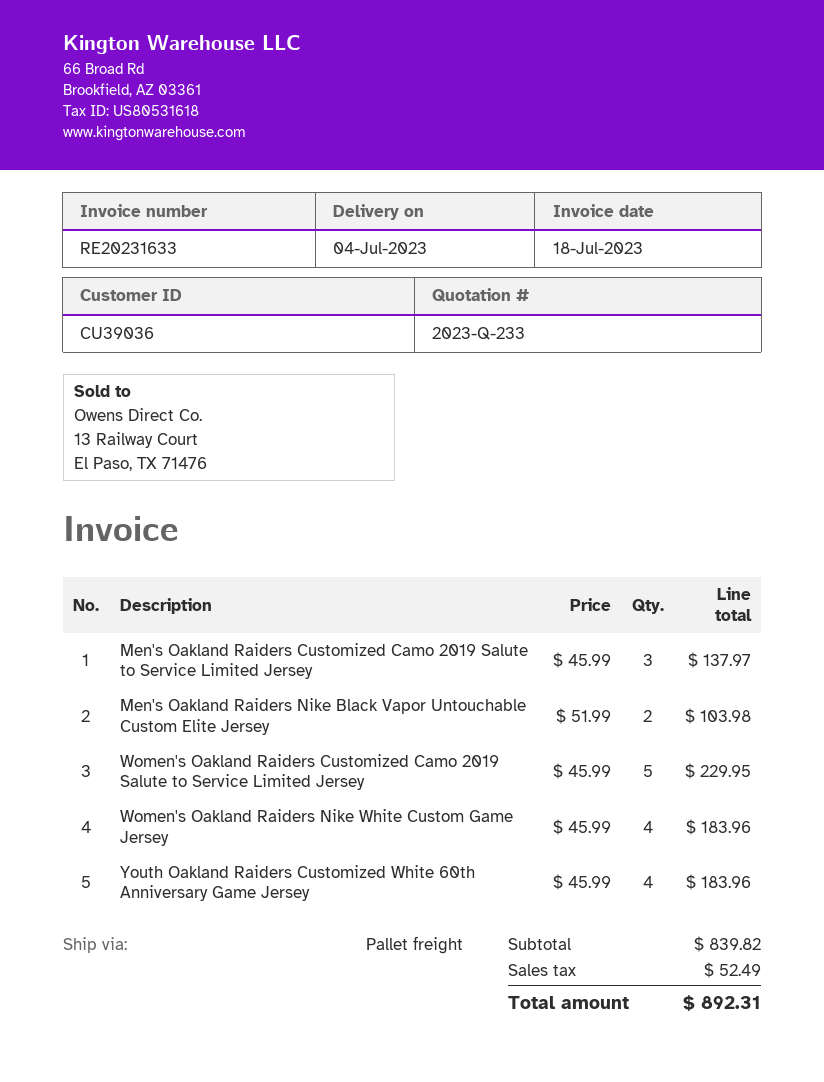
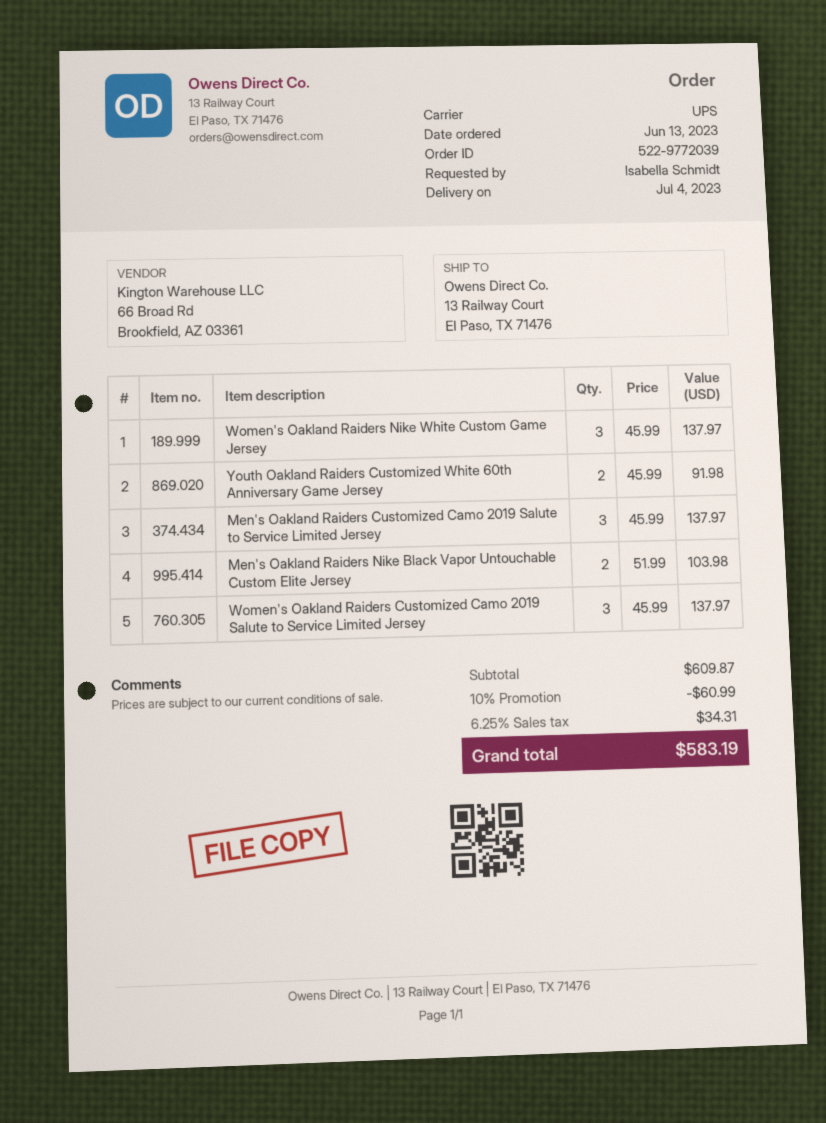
shipping method: pallet freight -> UPS
Women's Oakland Raiders Customized Camo 2019 Salute to Service Limited Jersey: 5 x 45.99 = 229.95 -> 3 x 45.99 = 137.97
Women's Oakland Raiders Nike White Custom Game Jersey: 4 x 45.99 = 183.96 -> 3 x 45.99 = 137.97
Youth Oakland Raiders Customized White 60th Anniversary Game Jersey: 4 x 45.99 = 183.96 -> 2 x 45.99 = 91.98
subtotal: 839.82 -> 609.87
discount: none -> 10% = 60.99
tax: 52.49 -> 34.31
total: 892.31 -> 583.19

